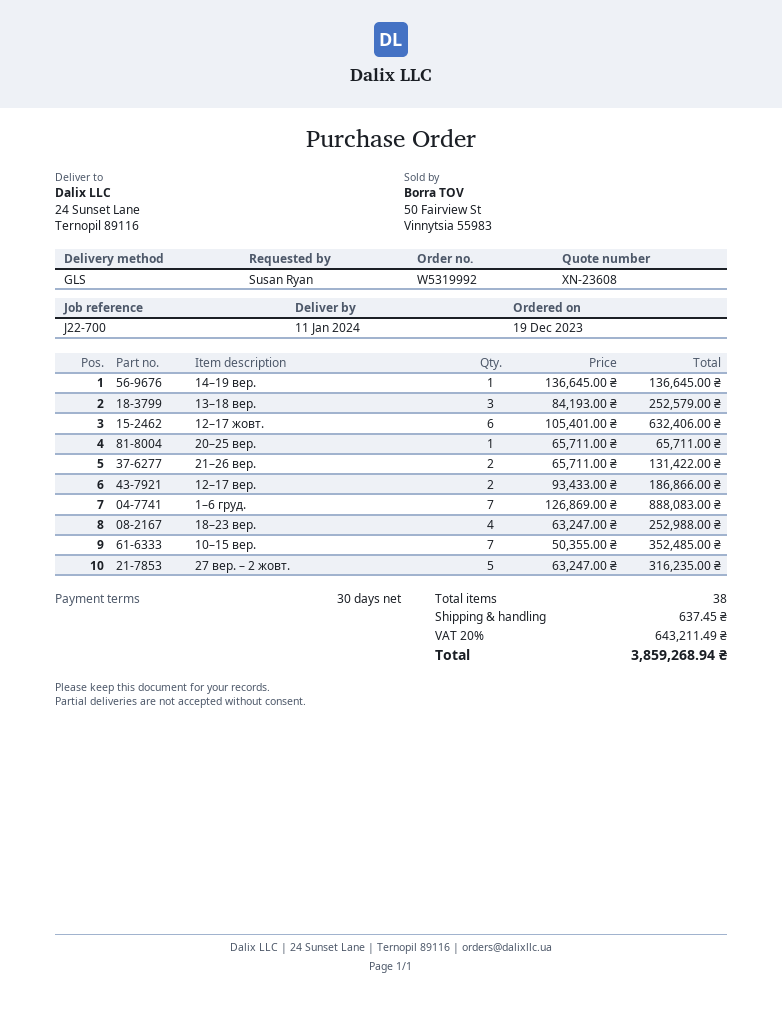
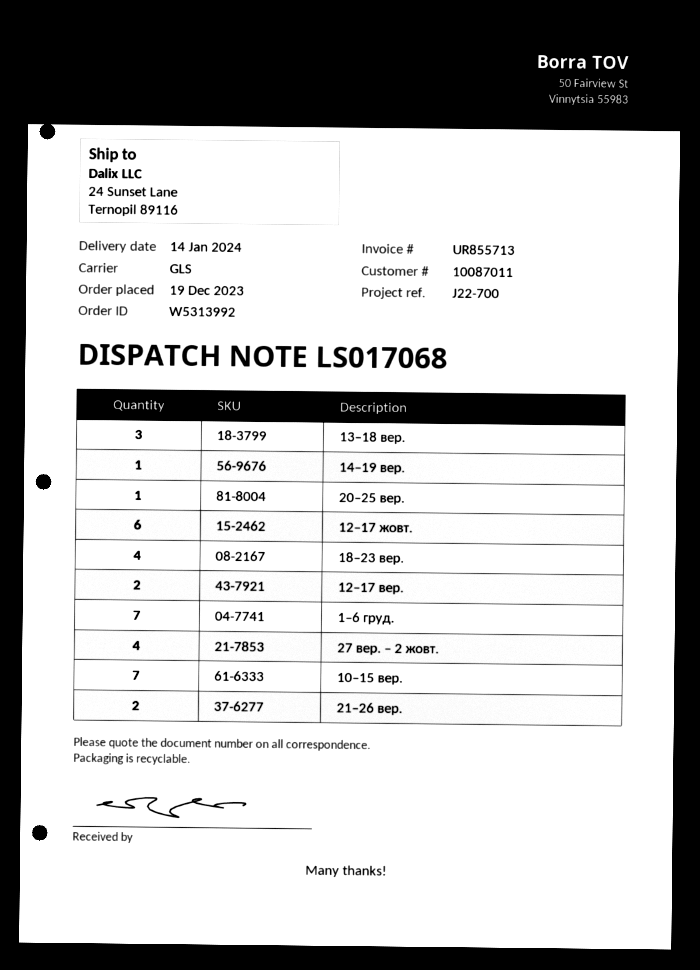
order number: W5319992 -> W5313992
delivery date: 2024-01-11 -> 2024-01-14
27 вер. – 2 жовт.: 5 -> 4

